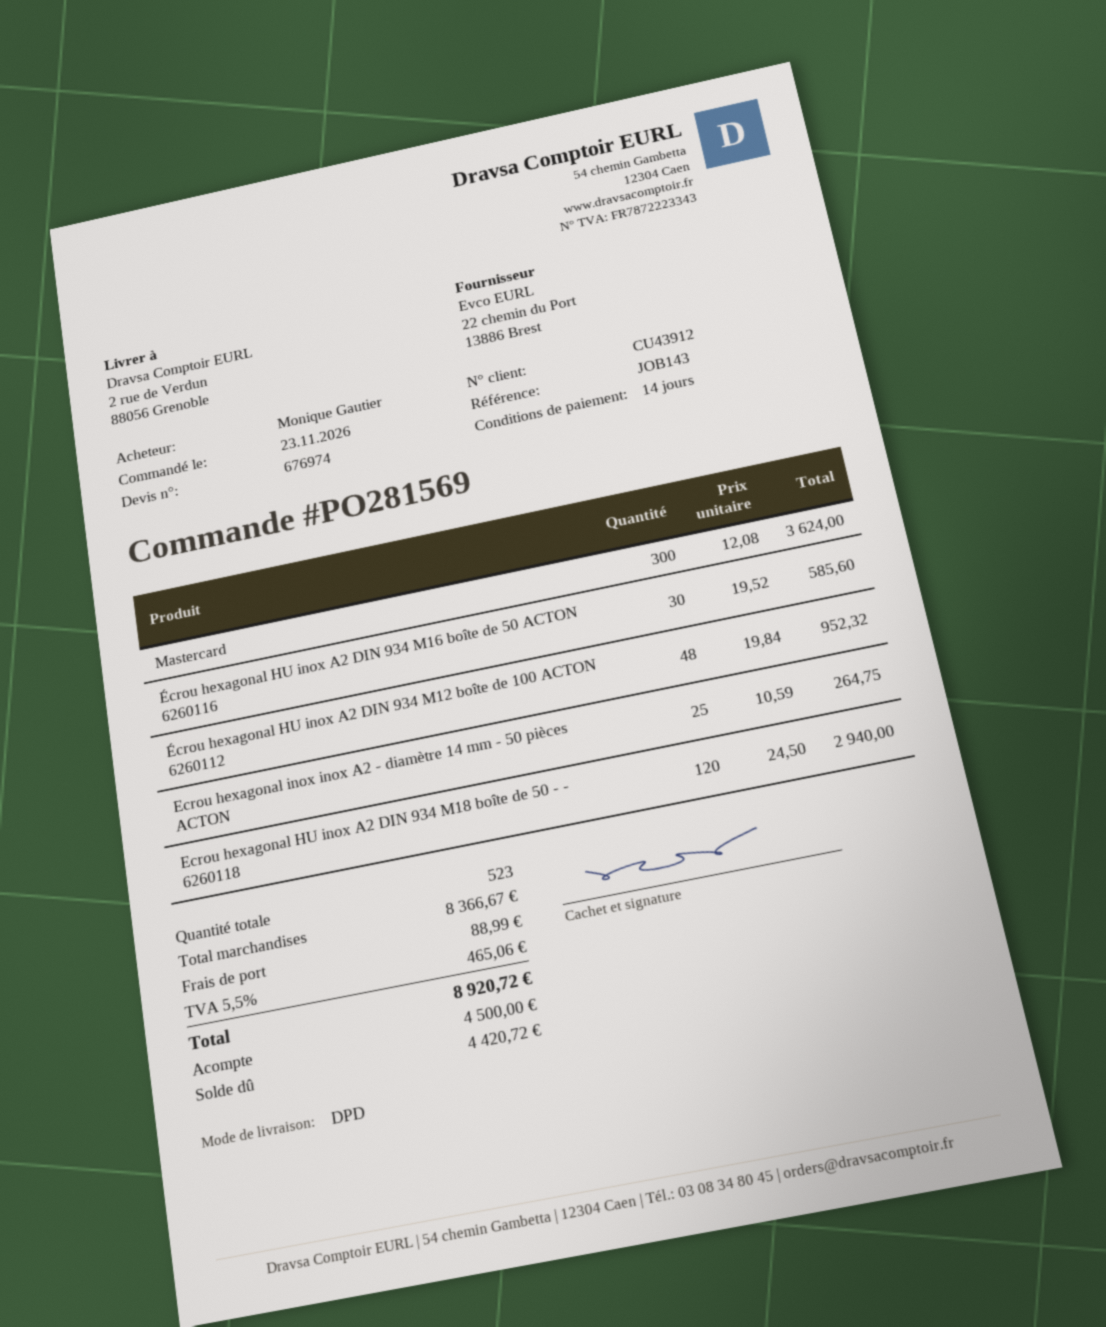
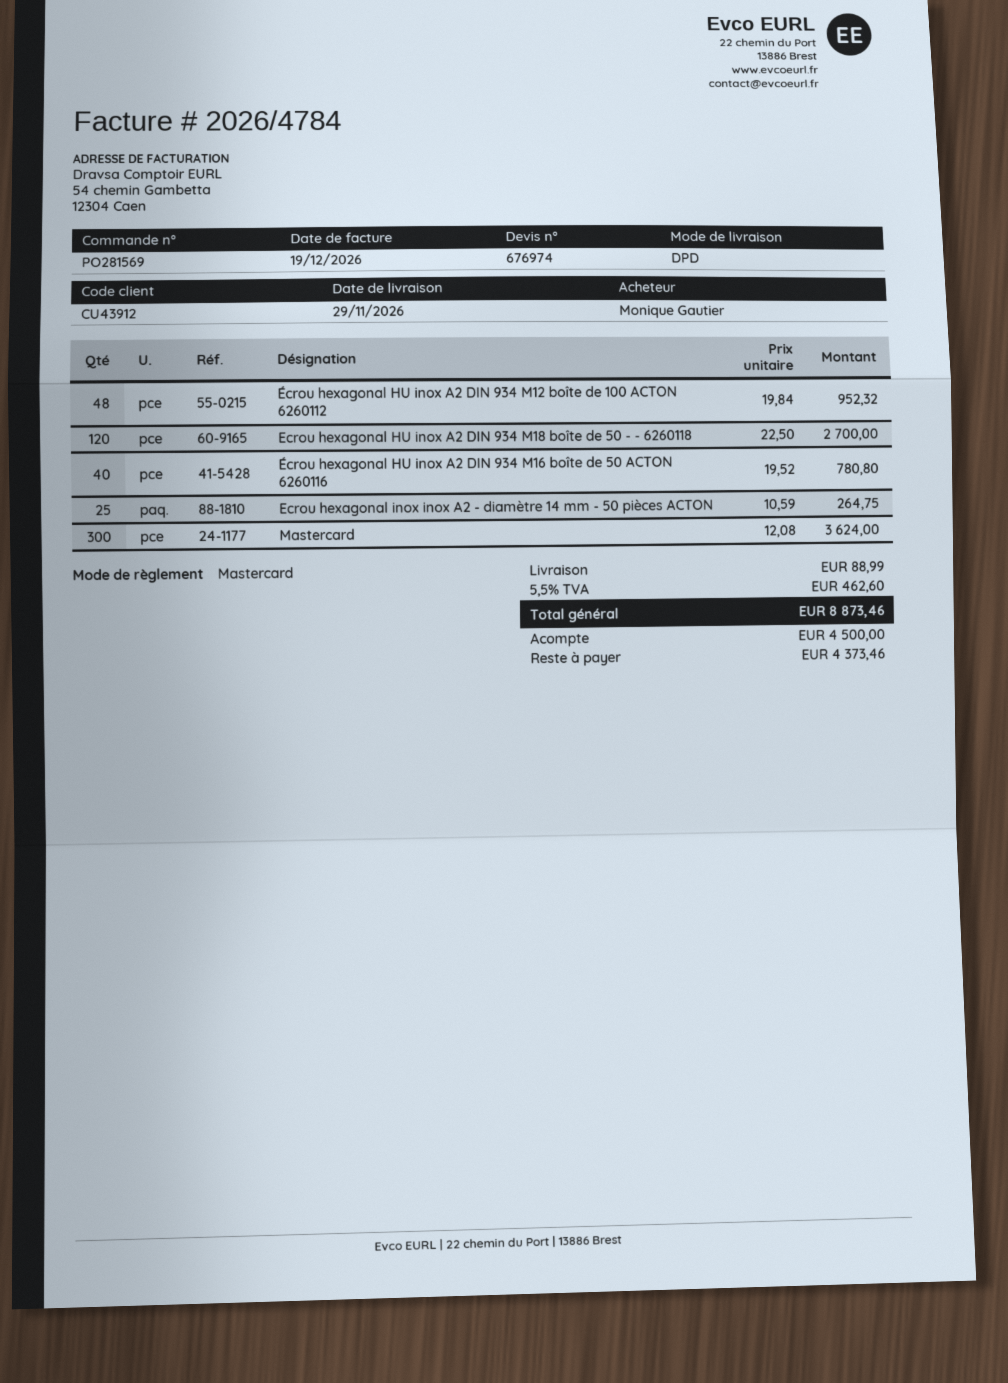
Écrou hexagonal HU inox A2 DIN 934 M16 boîte de 50 ACTON 6260116: 30 x 19.52 = 585.60 -> 40 x 19.52 = 780.80
Ecrou hexagonal HU inox A2 DIN 934 M18 boîte de 50 - - 6260118: 120 x 24.50 = 2940.00 -> 120 x 22.50 = 2700.00
tax: 5.5% = 465.06 -> 5.5% = 462.60
total: 8920.72 -> 8873.46
balance: 4420.72 -> 4373.46

